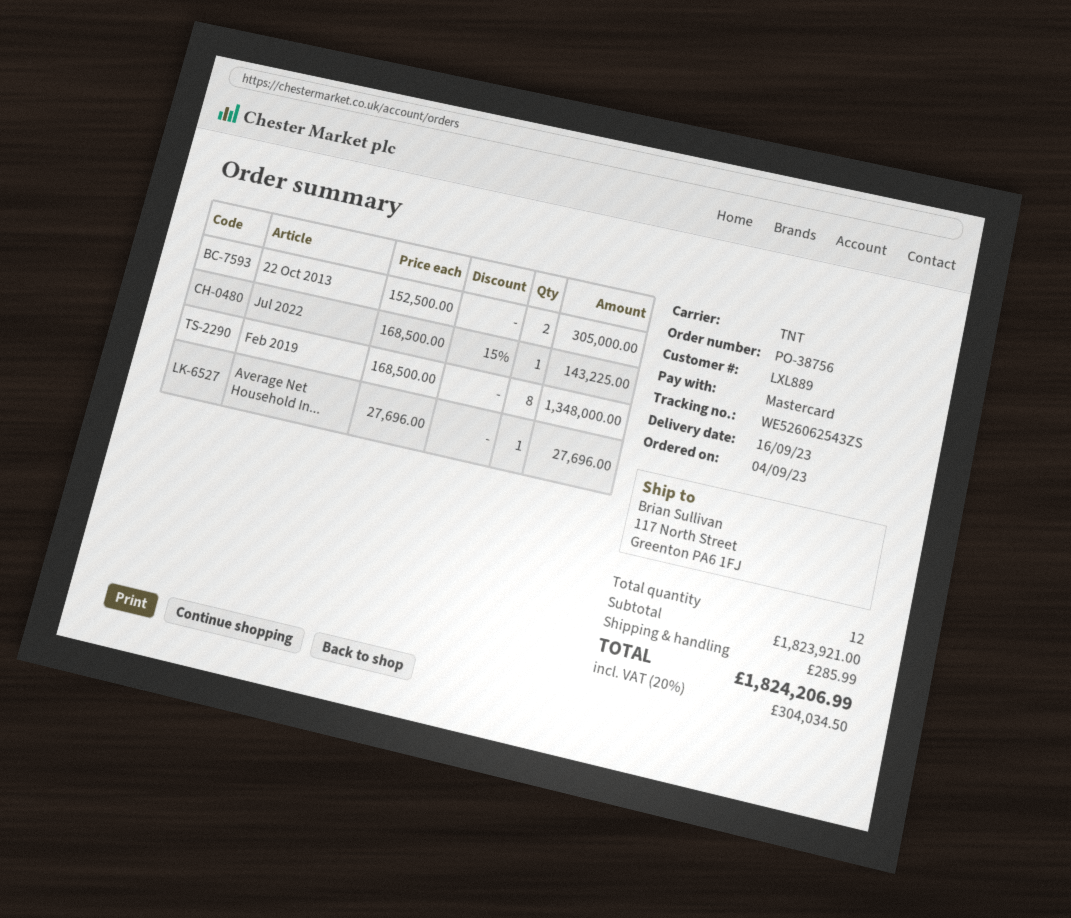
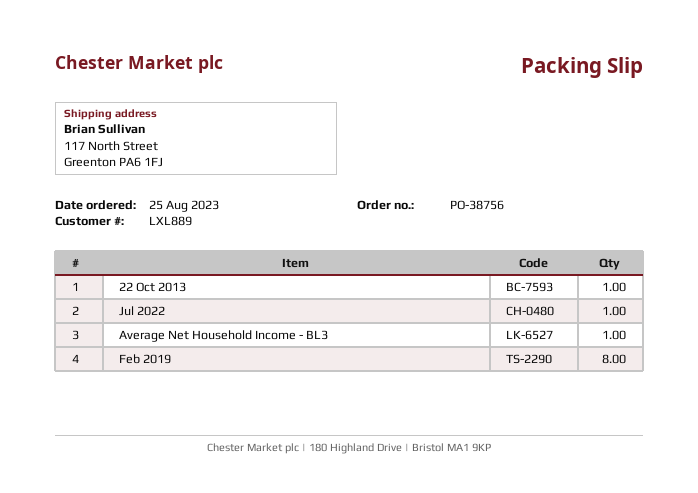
order date: 2023-09-04 -> 2023-08-25
22 Oct 2013: 2 -> 1

